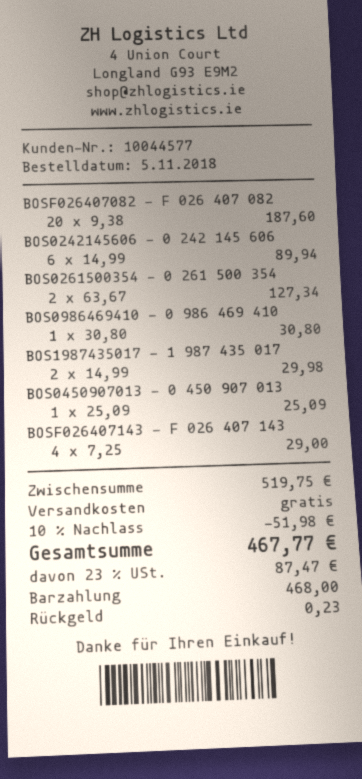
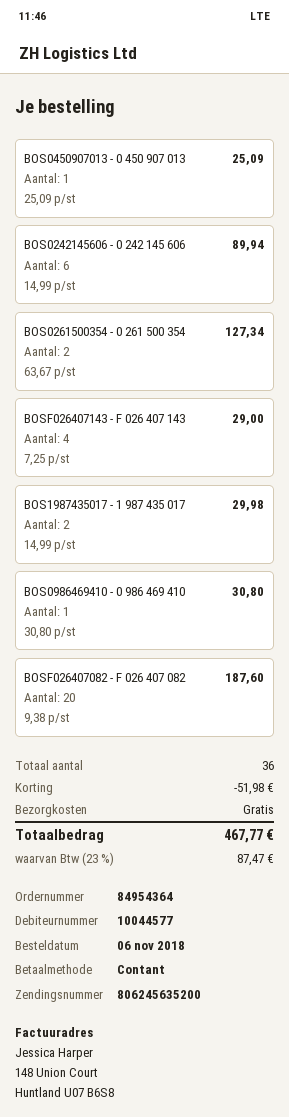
order date: 2018-11-05 -> 2018-11-06

